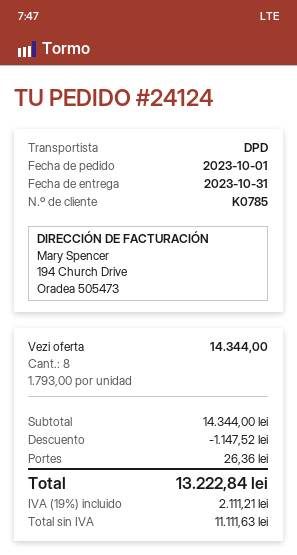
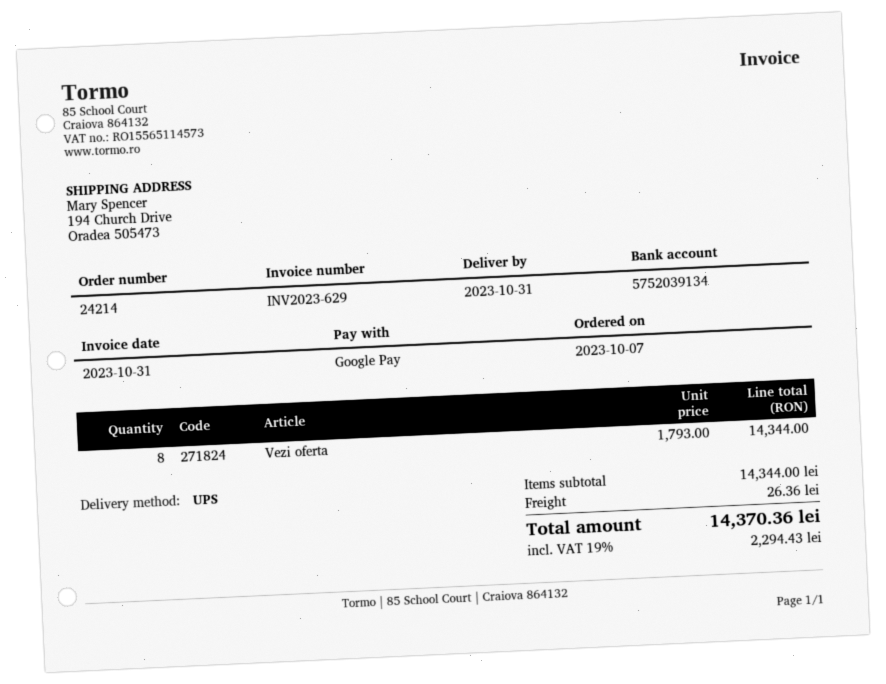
order number: 24124 -> 24214
order date: 2023-10-01 -> 2023-10-07
shipping method: DPD -> UPS
discount: 1147.52 -> none
tax: 19% = 2111.21 -> 19% = 2294.43
total: 13222.84 -> 14370.36

